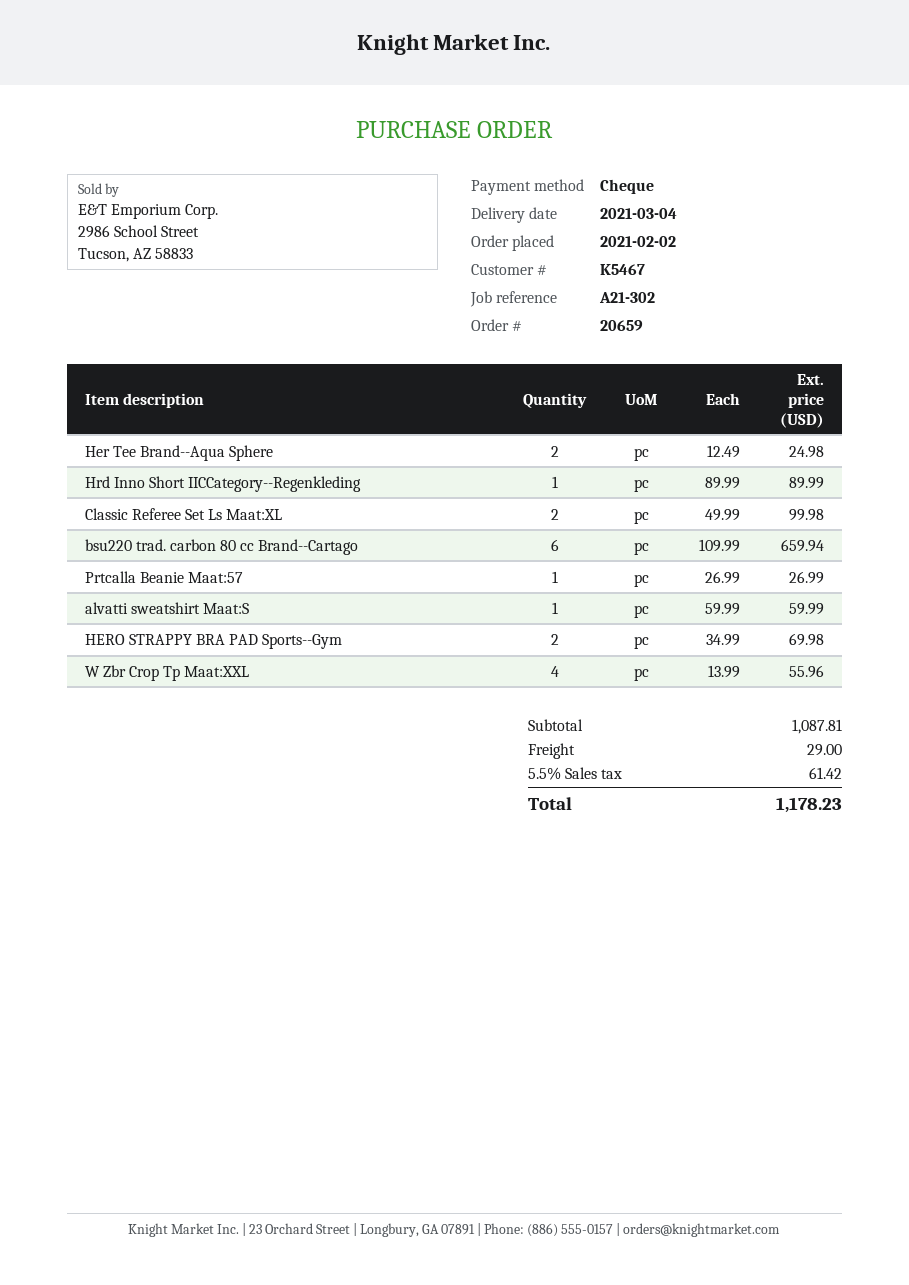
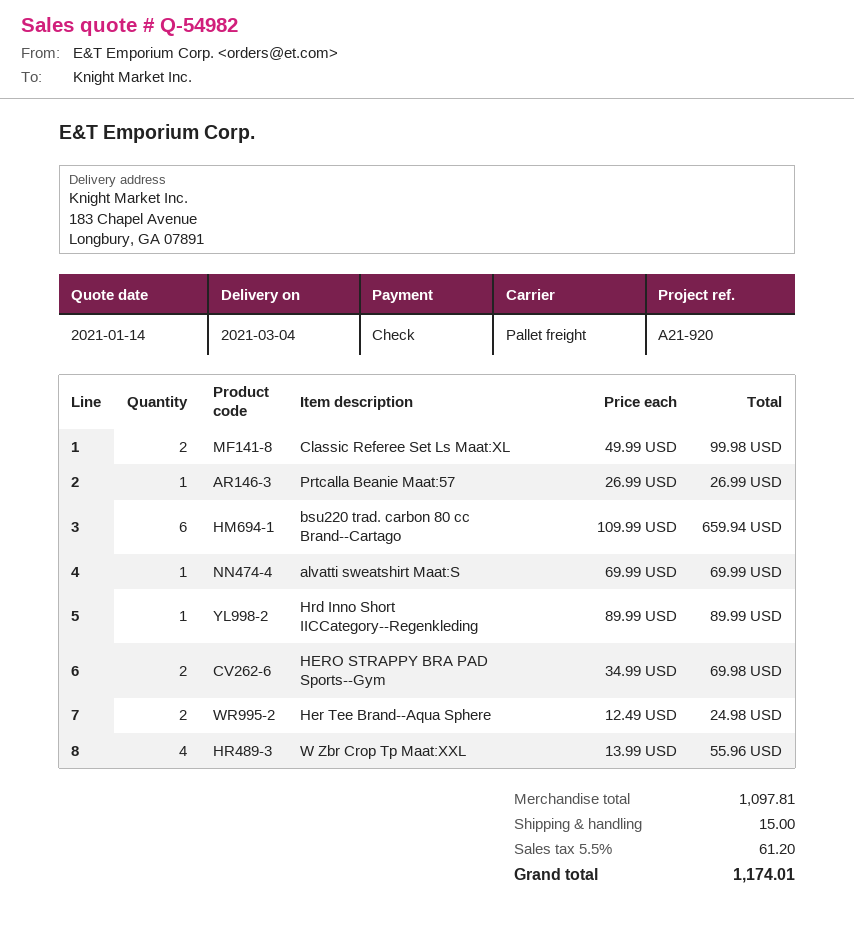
reference: A21-302 -> A21-920
alvatti sweatshirt Maat:S: 1 x 59.99 = 59.99 -> 1 x 69.99 = 69.99
subtotal: 1087.81 -> 1097.81
shipping: 29.00 -> 15.00
tax: 5.5% = 61.42 -> 5.5% = 61.20
total: 1178.23 -> 1174.01

